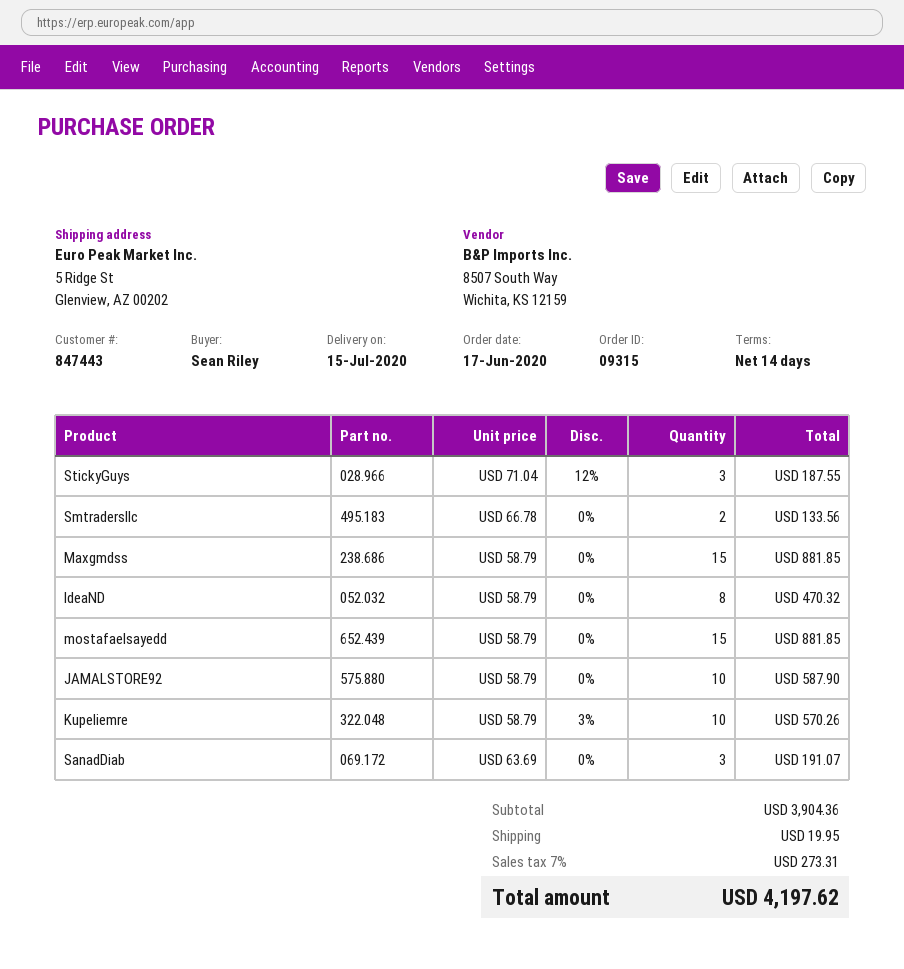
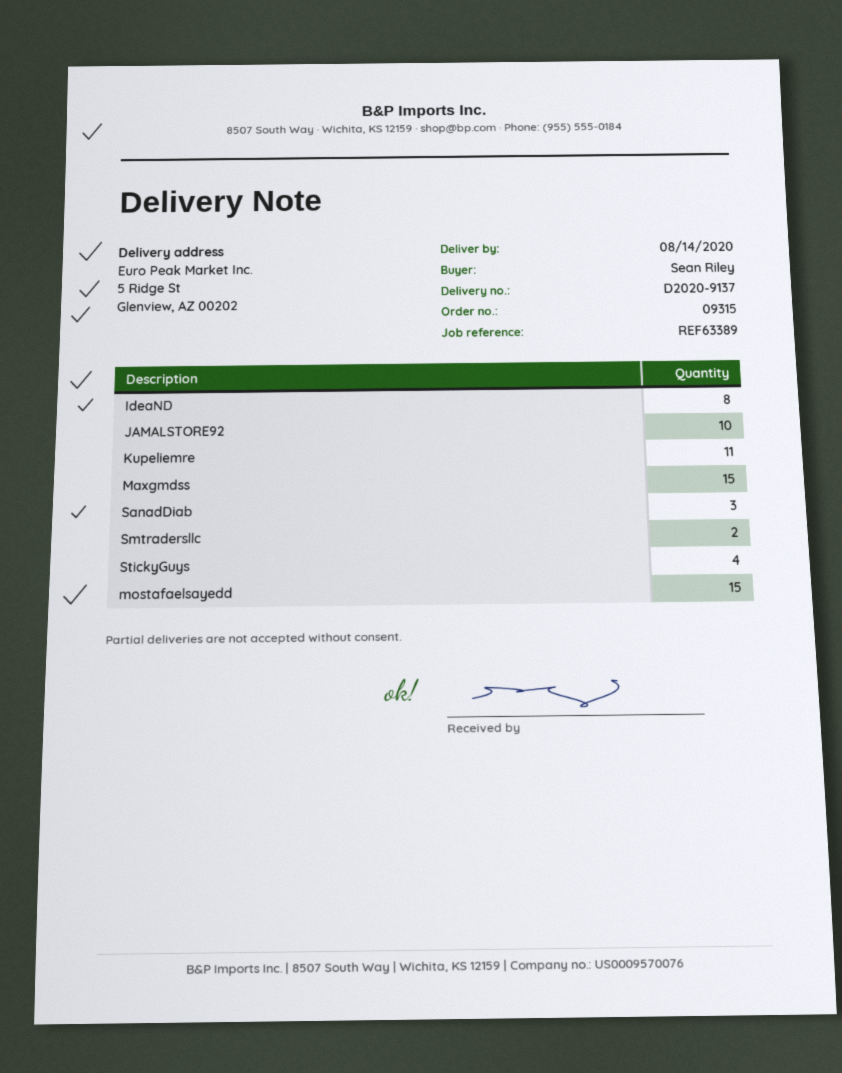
delivery date: 2020-07-15 -> 2020-08-14
StickyGuys: 3 -> 4
Kupeliemre: 10 -> 11

